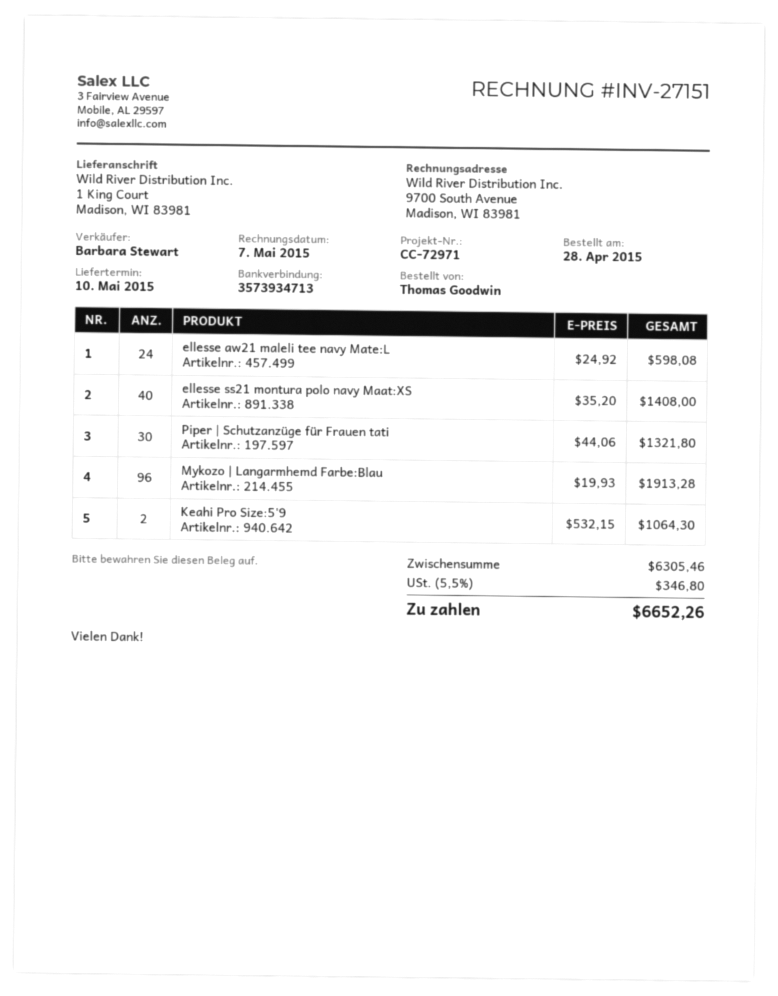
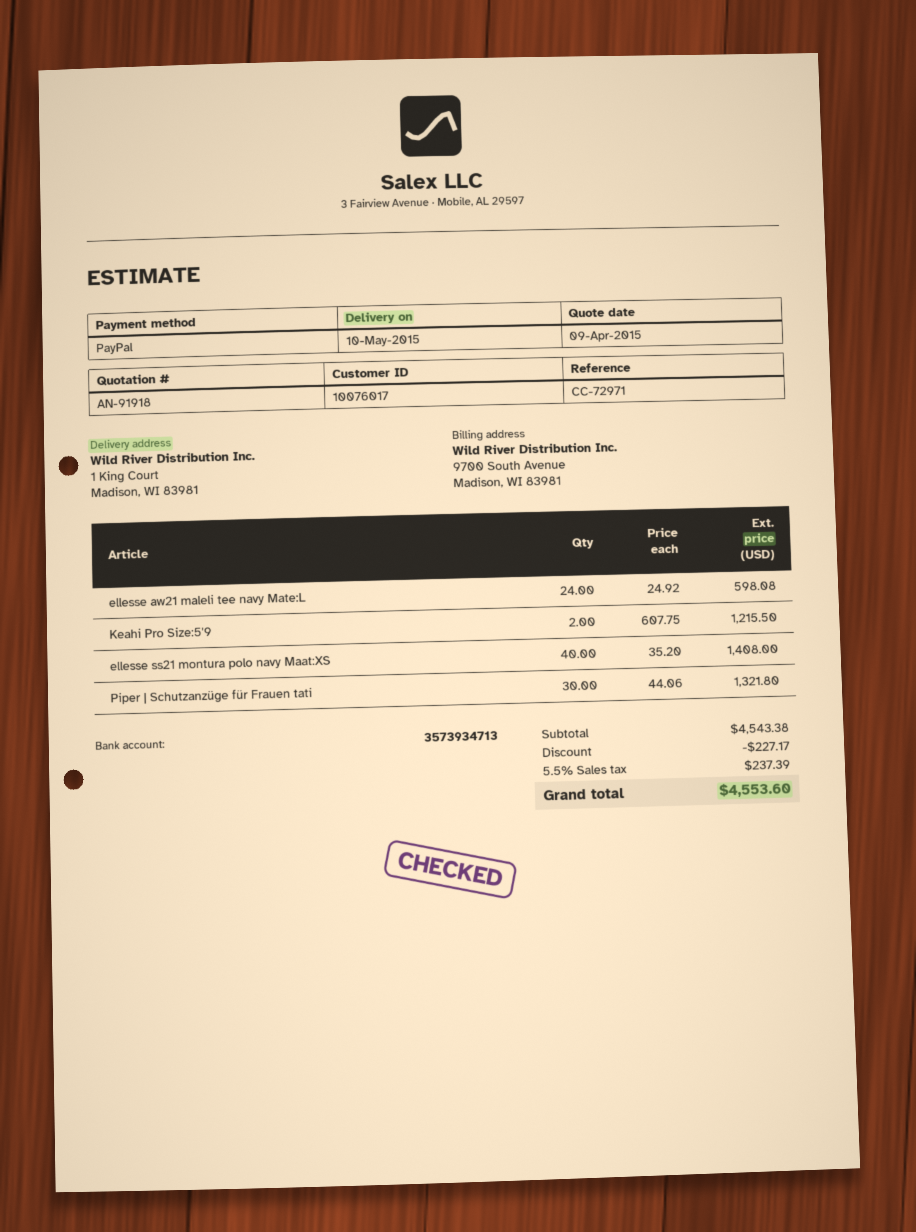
Mykozo | Langarmhemd Farbe:Blau: 96 x 19.93 = 1913.28 -> none
Keahi Pro Size:5'9: 2 x 532.15 = 1064.30 -> 2 x 607.75 = 1215.50
subtotal: 6305.46 -> 4543.38
discount: none -> 227.17
tax: 5.5% = 346.80 -> 5.5% = 237.39
total: 6652.26 -> 4553.60

